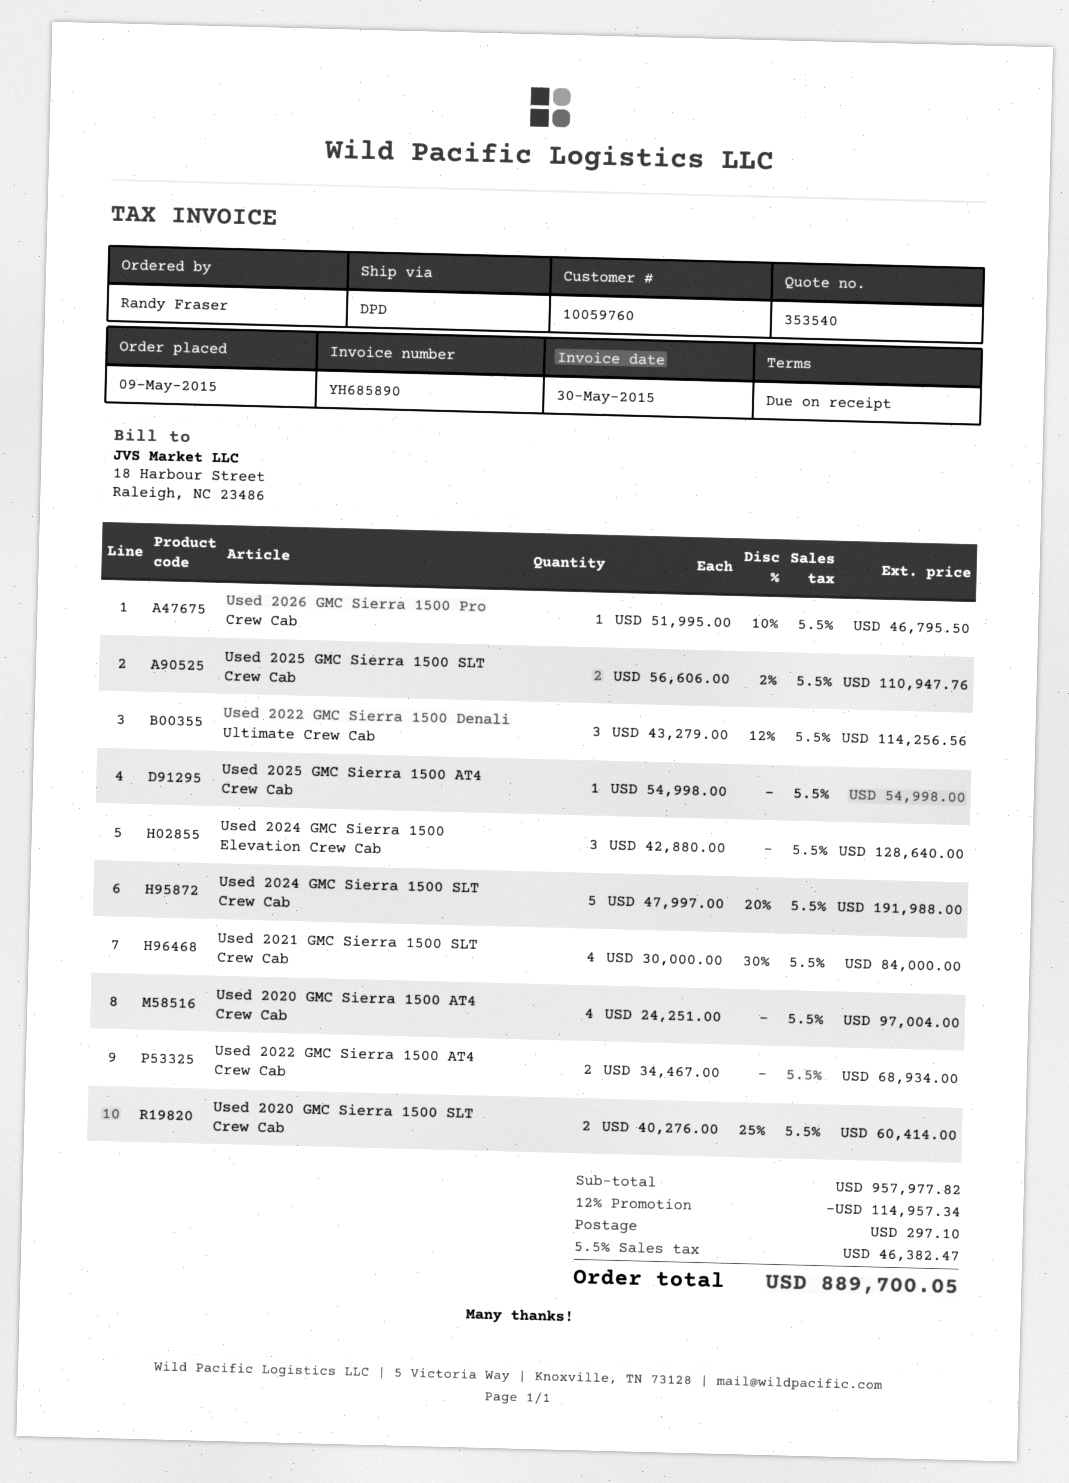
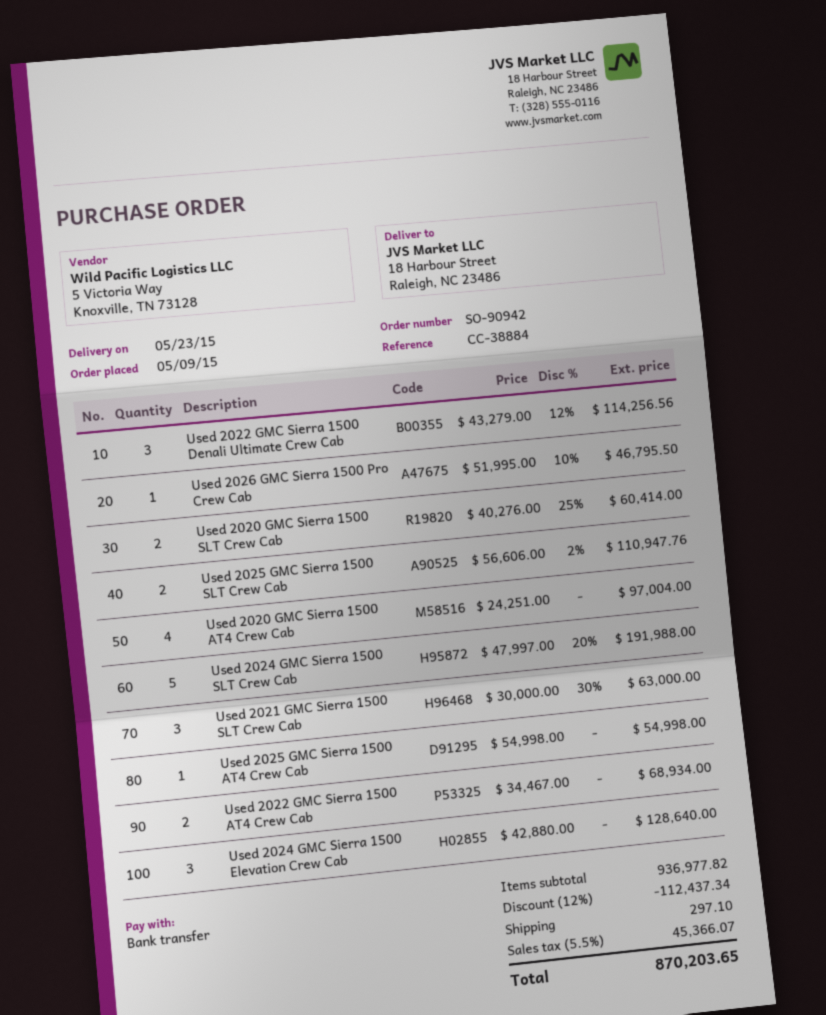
Used 2021 GMC Sierra 1500 SLT Crew Cab: 4 x 30000.00 - 30% = 84000.00 -> 3 x 30000.00 - 30% = 63000.00
subtotal: 957977.82 -> 936977.82
discount: 12% = 114957.34 -> 12% = 112437.34
tax: 5.5% = 46382.47 -> 5.5% = 45366.07
total: 889700.05 -> 870203.65

